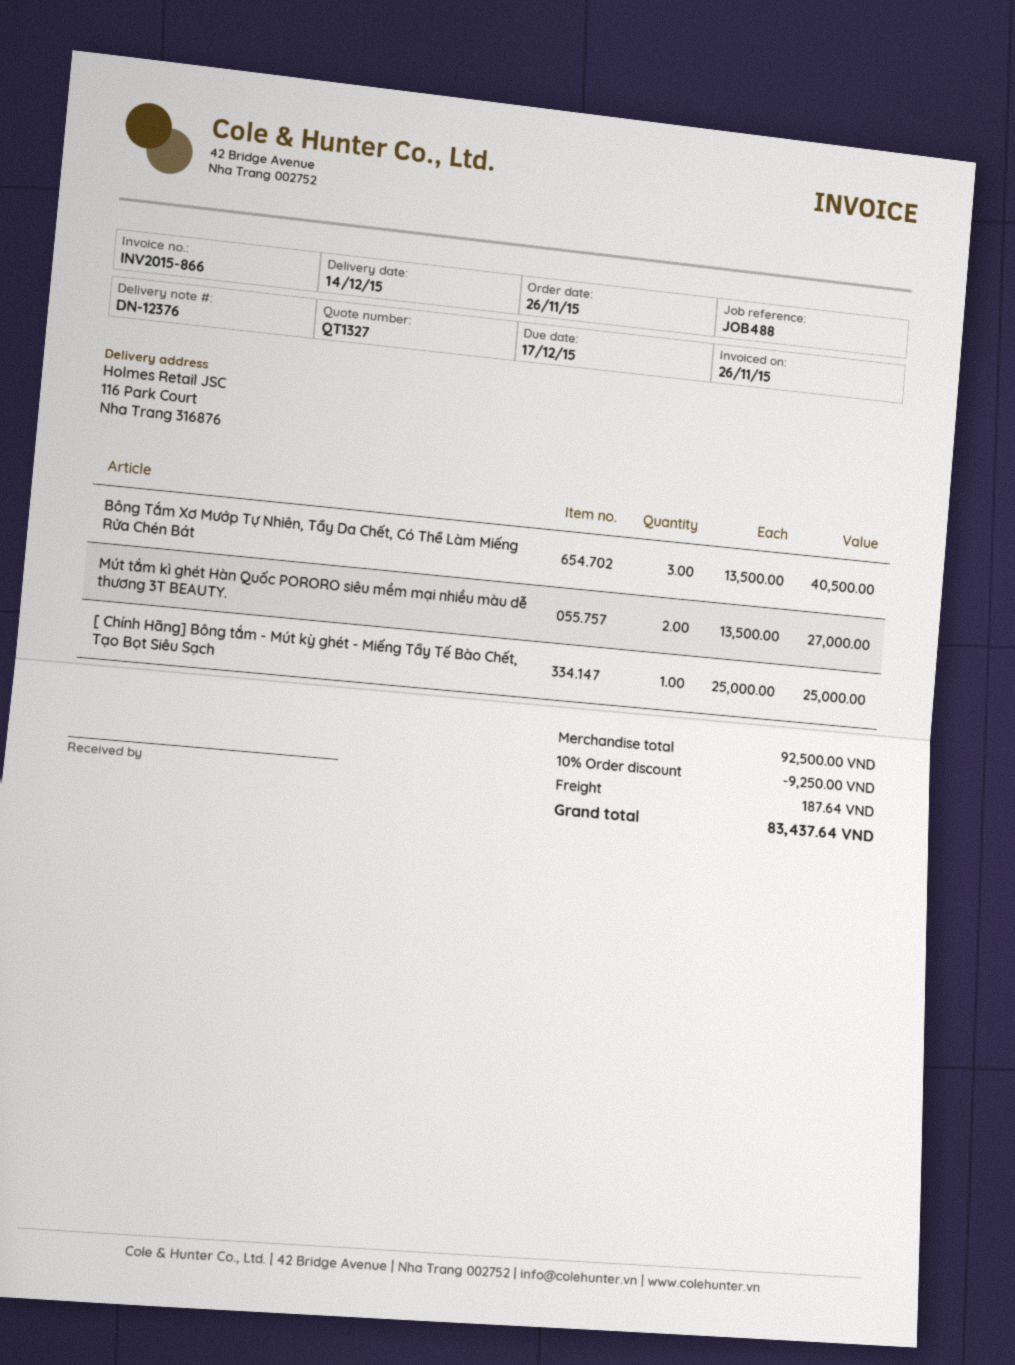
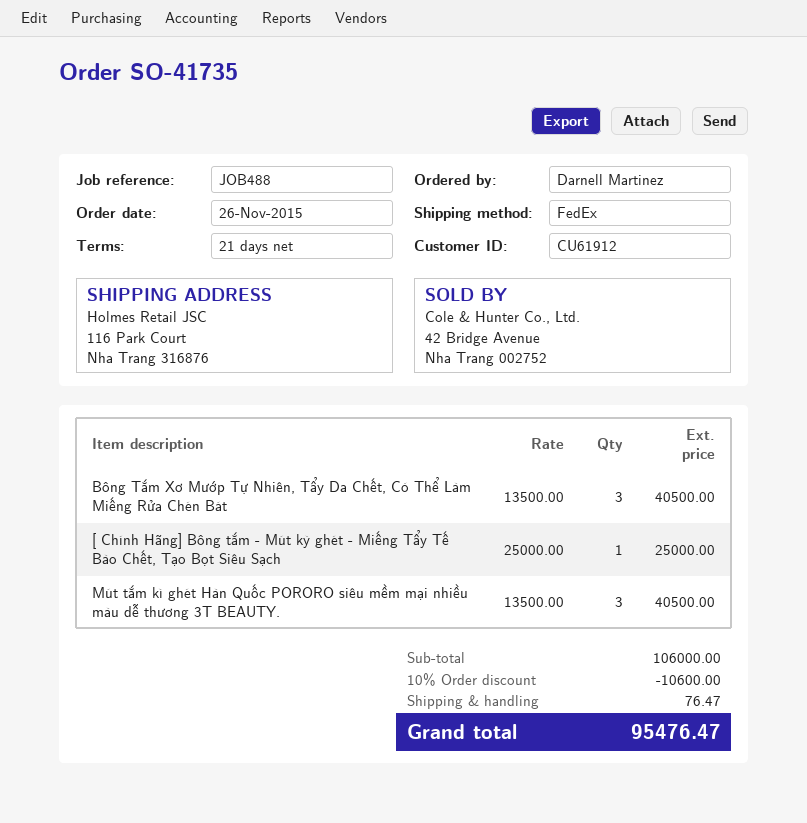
Mút tắm kì ghét Hàn Quốc PORORO siêu mềm mại nhiều màu dễ thương 3T BEAUTY.: 2 x 13500.00 = 27000.00 -> 3 x 13500.00 = 40500.00
subtotal: 92500.00 -> 106000.00
discount: 10% = 9250.00 -> 10% = 10600.00
shipping: 187.64 -> 76.47
total: 83437.64 -> 95476.47

